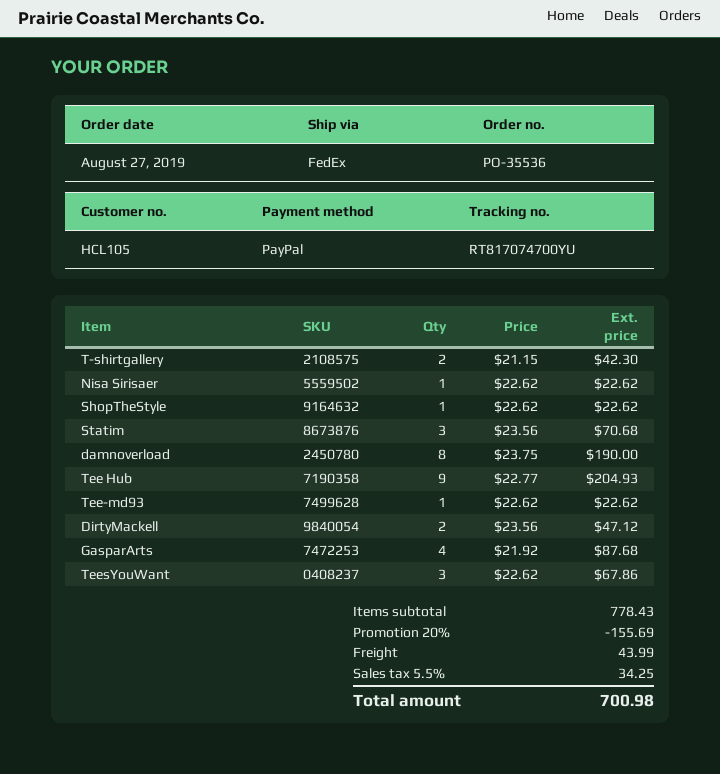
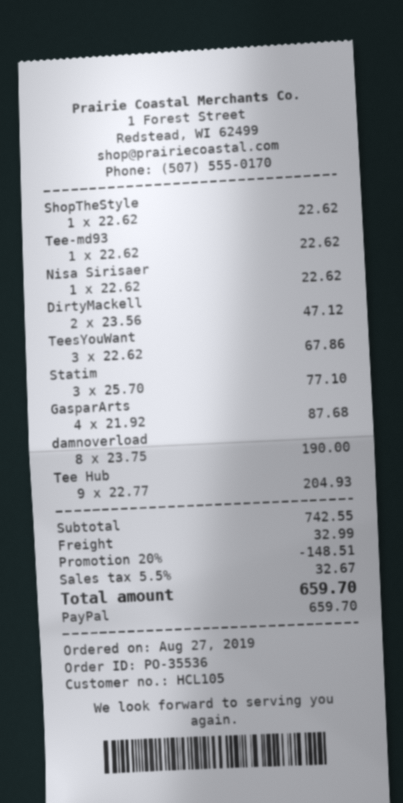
T-shirtgallery: 2 x 21.15 = 42.30 -> none
Statim: 3 x 23.56 = 70.68 -> 3 x 25.70 = 77.10
subtotal: 778.43 -> 742.55
discount: 20% = 155.69 -> 20% = 148.51
shipping: 43.99 -> 32.99
tax: 5.5% = 34.25 -> 5.5% = 32.67
total: 700.98 -> 659.70

